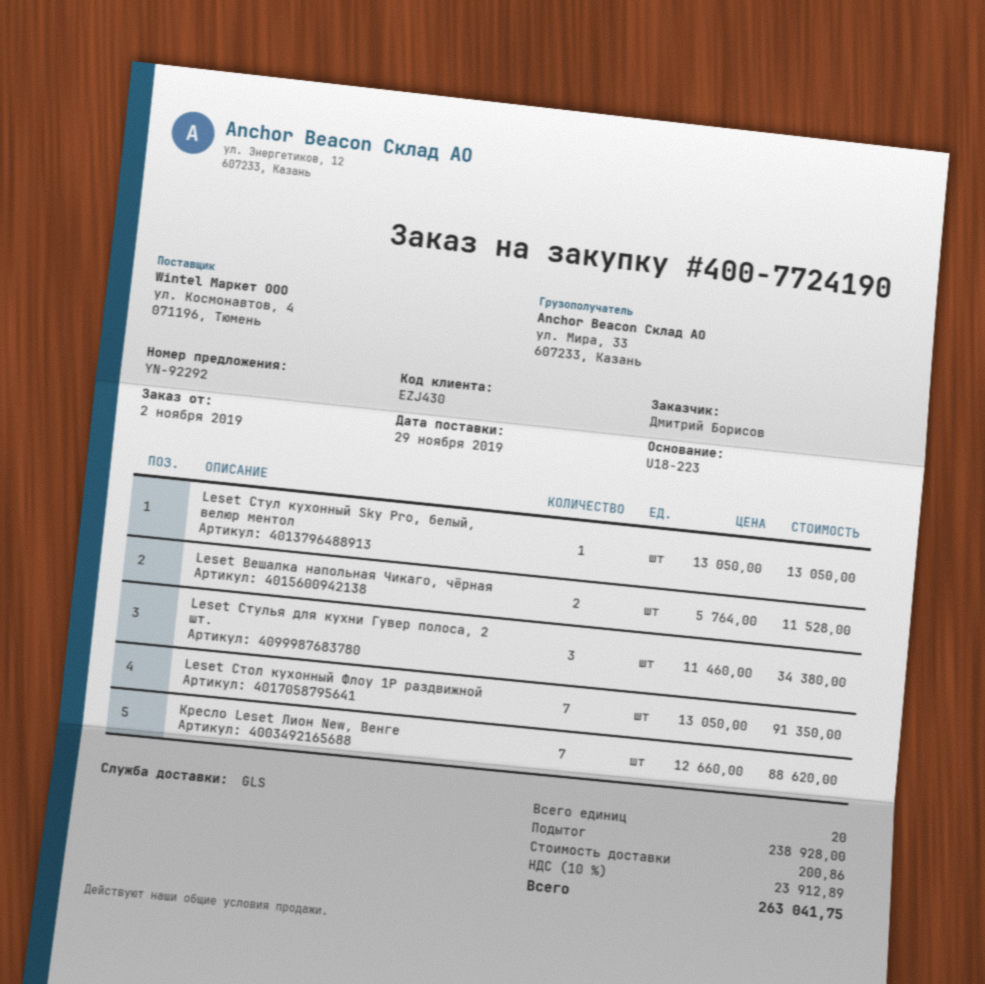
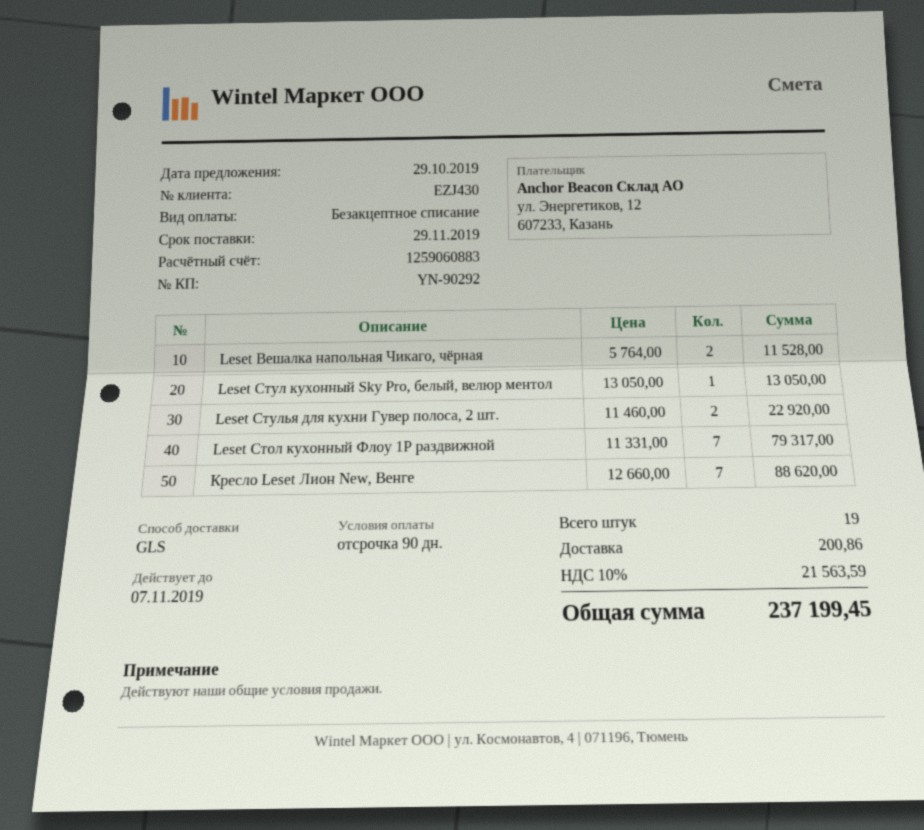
quote number: YN-92292 -> YN-90292
Leset Стулья для кухни Гувер полоса, 2 шт.: 3 x 11460.00 = 34380.00 -> 2 x 11460.00 = 22920.00
Leset Стол кухонный Флоу 1Р раздвижной: 7 x 13050.00 = 91350.00 -> 7 x 11331.00 = 79317.00
total quantity: 20 -> 19
tax: 10% = 23912.89 -> 10% = 21563.59
total: 263041.75 -> 237199.45

